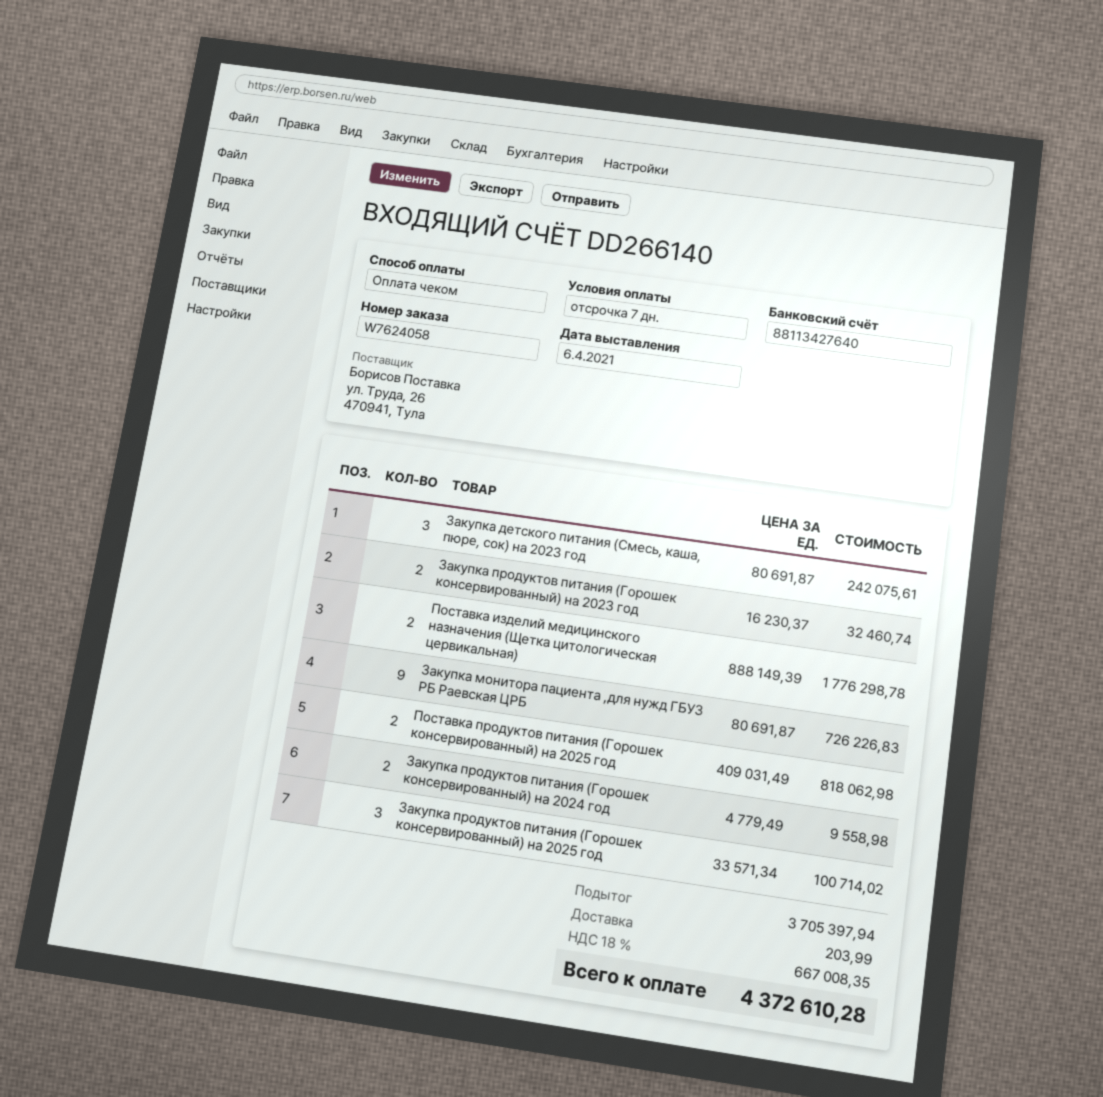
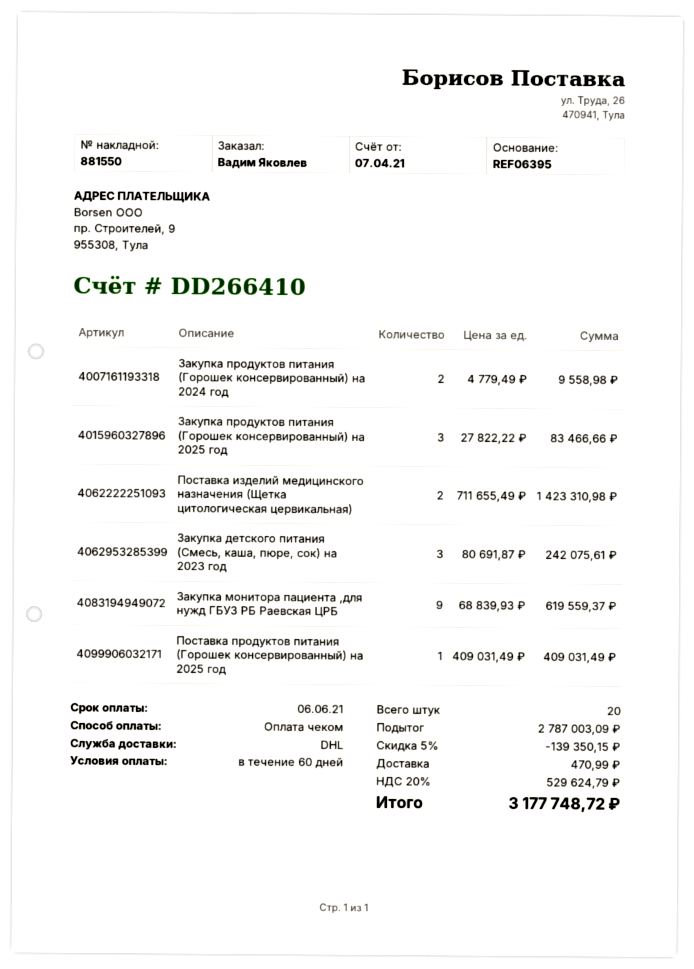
invoice number: DD266140 -> DD266410
invoice date: 2021-04-06 -> 2021-04-07
payment terms: 7 days -> 60 days
Закупка продуктов питания (Горошек консервированный) на 2023 год: 2 x 16230.37 = 32460.74 -> none
Поставка изделий медицинского назначения (Щетка цитологическая цервикальная): 2 x 888149.39 = 1776298.78 -> 2 x 711655.49 = 1423310.98
Закупка монитора пациента ,для нужд ГБУЗ РБ Раевская ЦРБ: 9 x 80691.87 = 726226.83 -> 9 x 68839.93 = 619559.37
Поставка продуктов питания (Горошек консервированный) на 2025 год: 2 x 409031.49 = 818062.98 -> 1 x 409031.49 = 409031.49
Закупка продуктов питания (Горошек консервированный) на 2025 год: 3 x 33571.34 = 100714.02 -> 3 x 27822.22 = 83466.66
subtotal: 3705397.94 -> 2787003.09
discount: none -> 5% = 139350.15
shipping: 203.99 -> 470.99
tax: 18% = 667008.35 -> 20% = 529624.79
total: 4372610.28 -> 3177748.72

